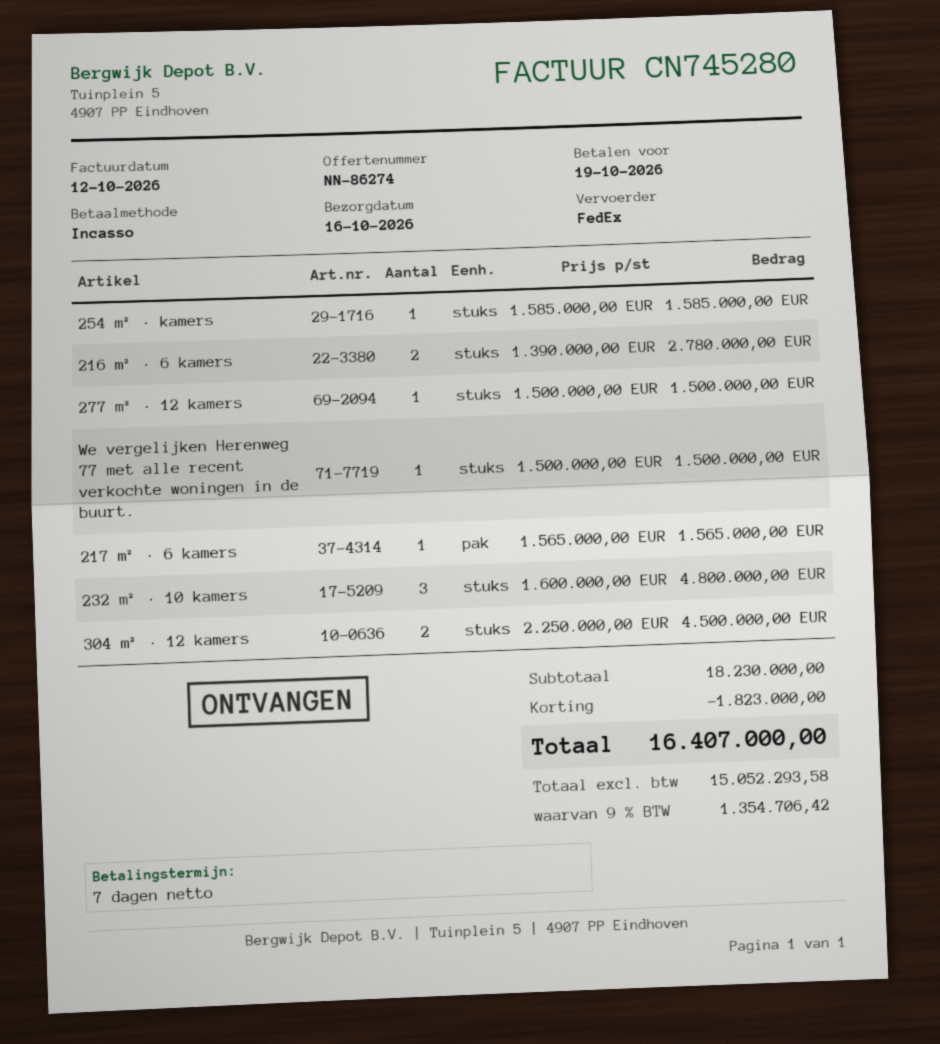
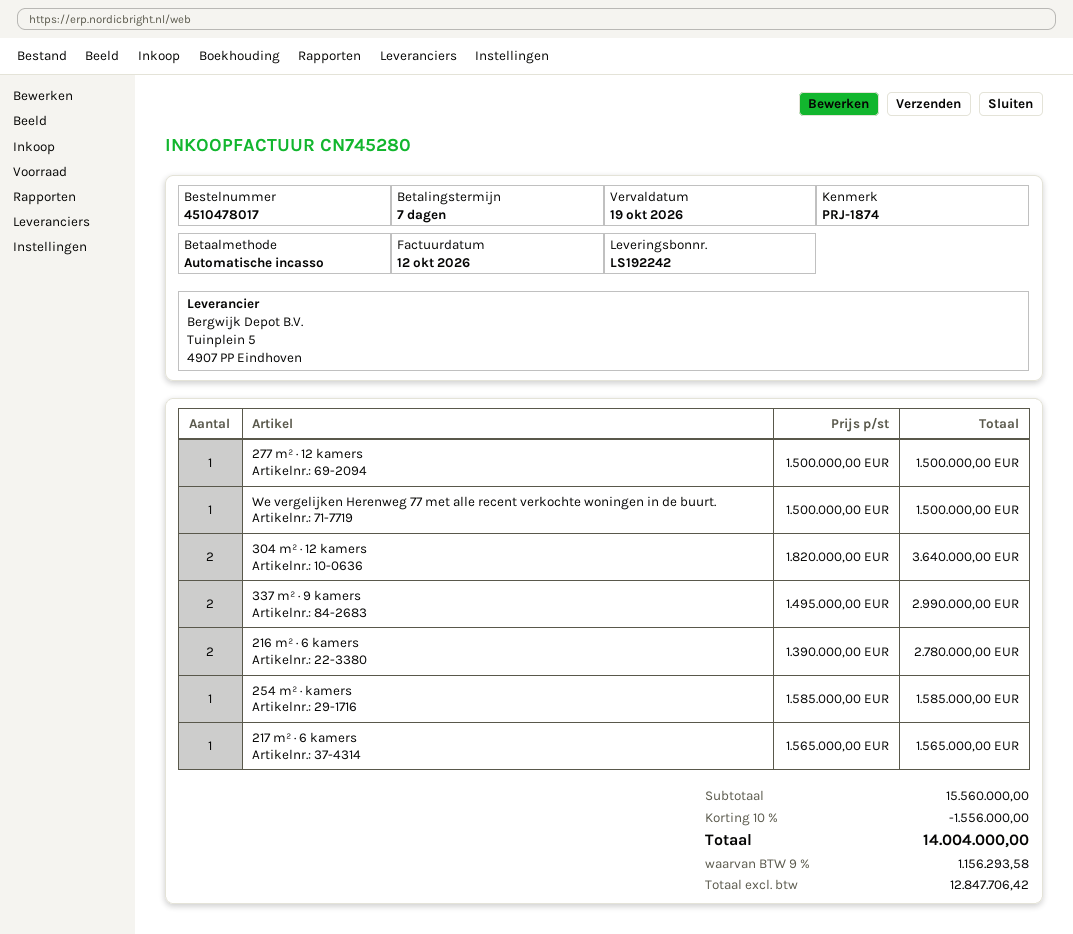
232 m² · 10 kamers: 3 x 1600000.00 = 4800000.00 -> none
304 m² · 12 kamers: 2 x 2250000.00 = 4500000.00 -> 2 x 1820000.00 = 3640000.00
337 m² · 9 kamers: none -> 2 x 1495000.00 = 2990000.00
subtotal: 18230000.00 -> 15560000.00
discount: 1823000.00 -> 1556000.00
net: 15052293.58 -> 12847706.42
tax: 9% = 1354706.42 -> 9% = 1156293.58
total: 16407000.00 -> 14004000.00

